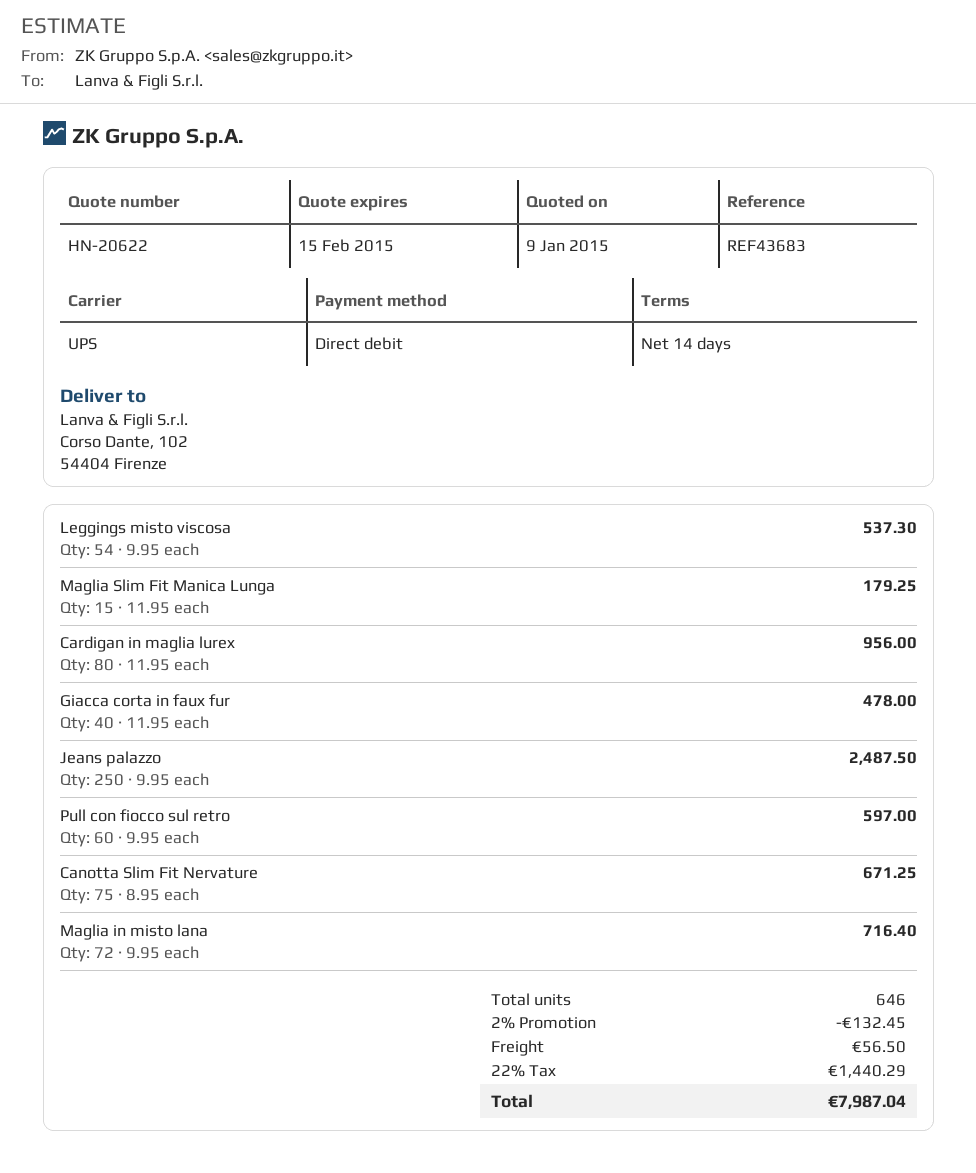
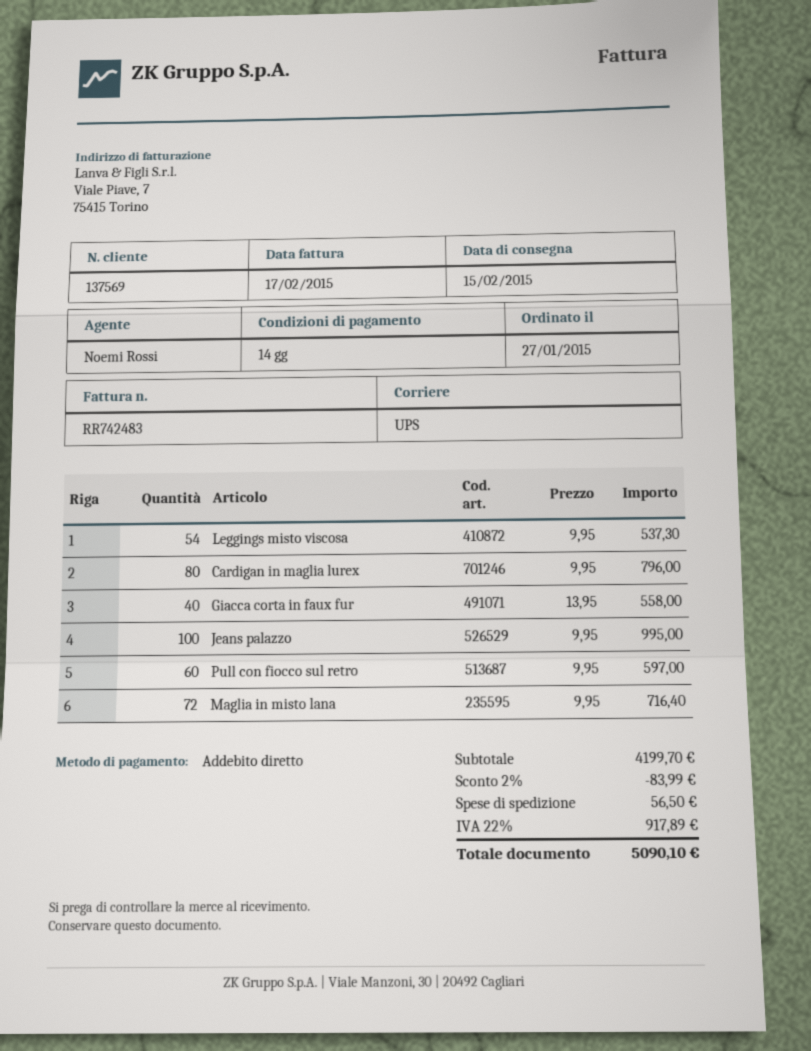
Maglia Slim Fit Manica Lunga: 15 x 11.95 = 179.25 -> none
Cardigan in maglia lurex: 80 x 11.95 = 956.00 -> 80 x 9.95 = 796.00
Giacca corta in faux fur: 40 x 11.95 = 478.00 -> 40 x 13.95 = 558.00
Jeans palazzo: 250 x 9.95 = 2487.50 -> 100 x 9.95 = 995.00
Canotta Slim Fit Nervature: 75 x 8.95 = 671.25 -> none
discount: 2% = 132.45 -> 2% = 83.99
tax: 22% = 1440.29 -> 22% = 917.89
total: 7987.04 -> 5090.10

